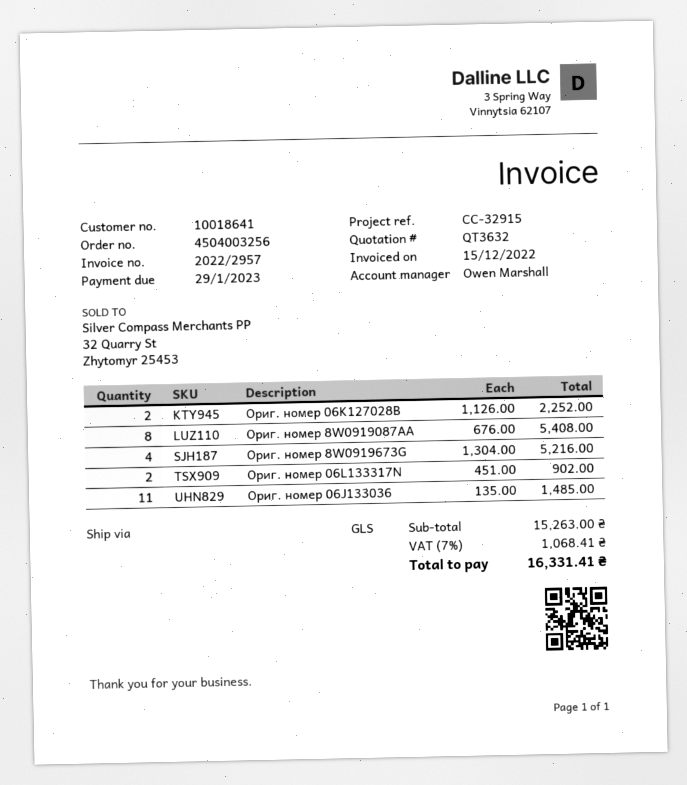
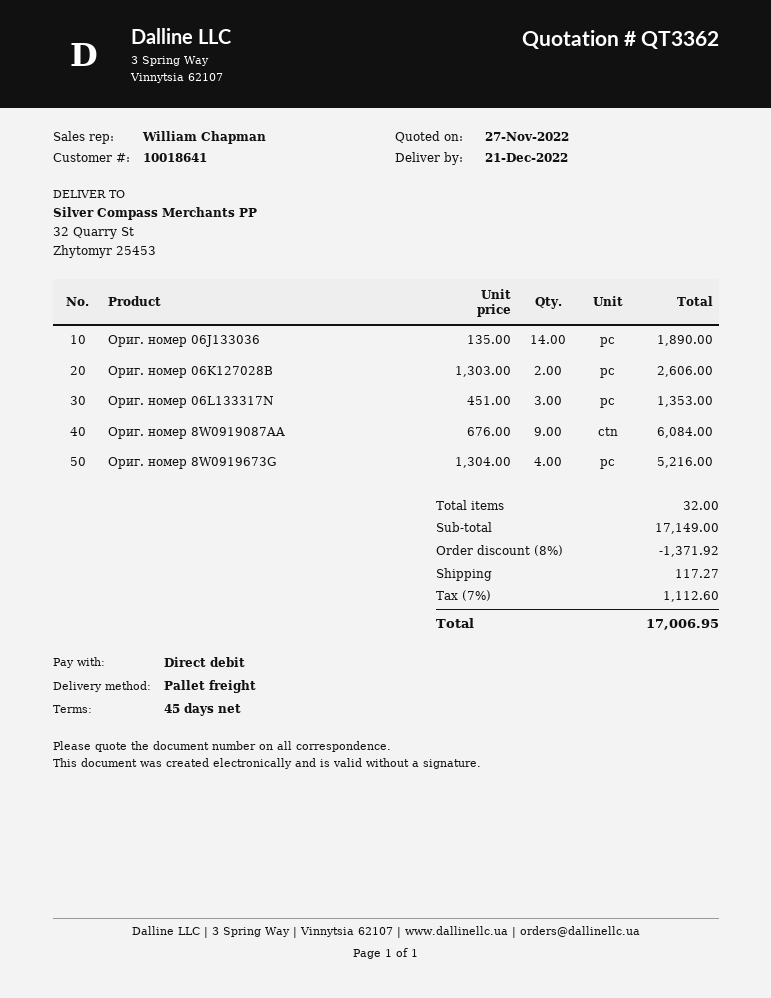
quote number: QT3632 -> QT3362
sales rep: Owen Marshall -> William Chapman
shipping method: GLS -> pallet freight
Ориг. номер 06K127028B: 2 x 1126.00 = 2252.00 -> 2 x 1303.00 = 2606.00
Ориг. номер 8W0919087AA: 8 x 676.00 = 5408.00 -> 9 x 676.00 = 6084.00
Ориг. номер 06L133317N: 2 x 451.00 = 902.00 -> 3 x 451.00 = 1353.00
Ориг. номер 06J133036: 11 x 135.00 = 1485.00 -> 14 x 135.00 = 1890.00
subtotal: 15263.00 -> 17149.00
discount: none -> 8% = 1371.92
shipping: none -> 117.27
tax: 7% = 1068.41 -> 7% = 1112.60
total: 16331.41 -> 17006.95

